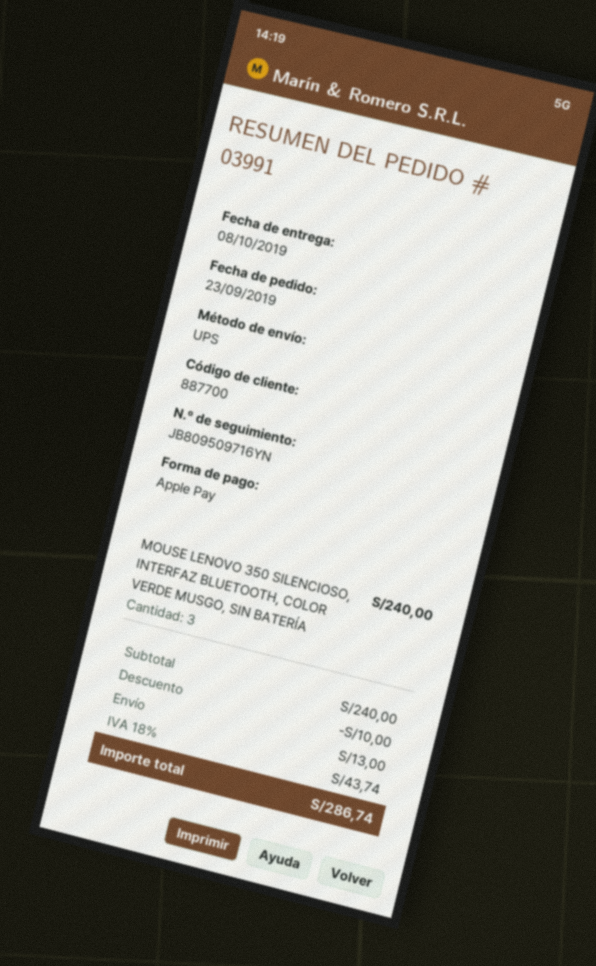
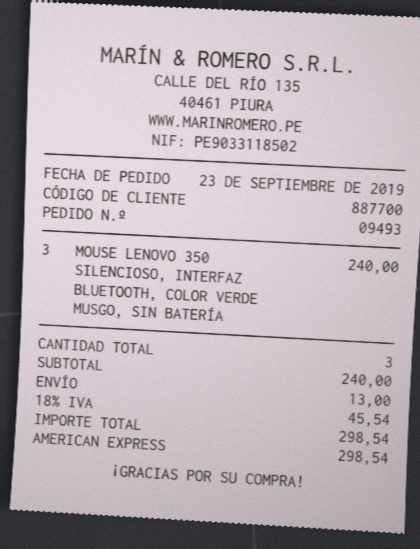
order number: 03991 -> 09493
payment method: Apple Pay -> American Express
discount: 10.00 -> none
tax: 18% = 43.74 -> 18% = 45.54
total: 286.74 -> 298.54

